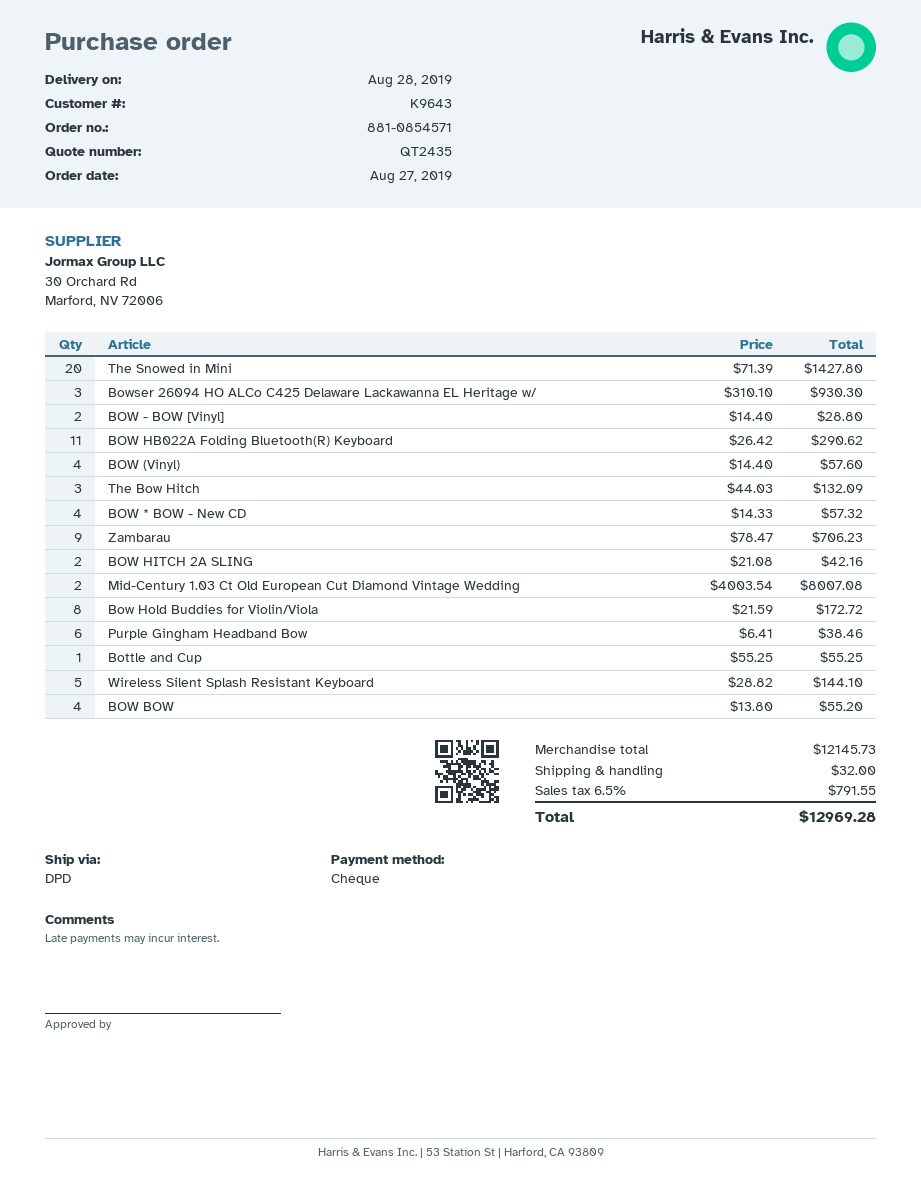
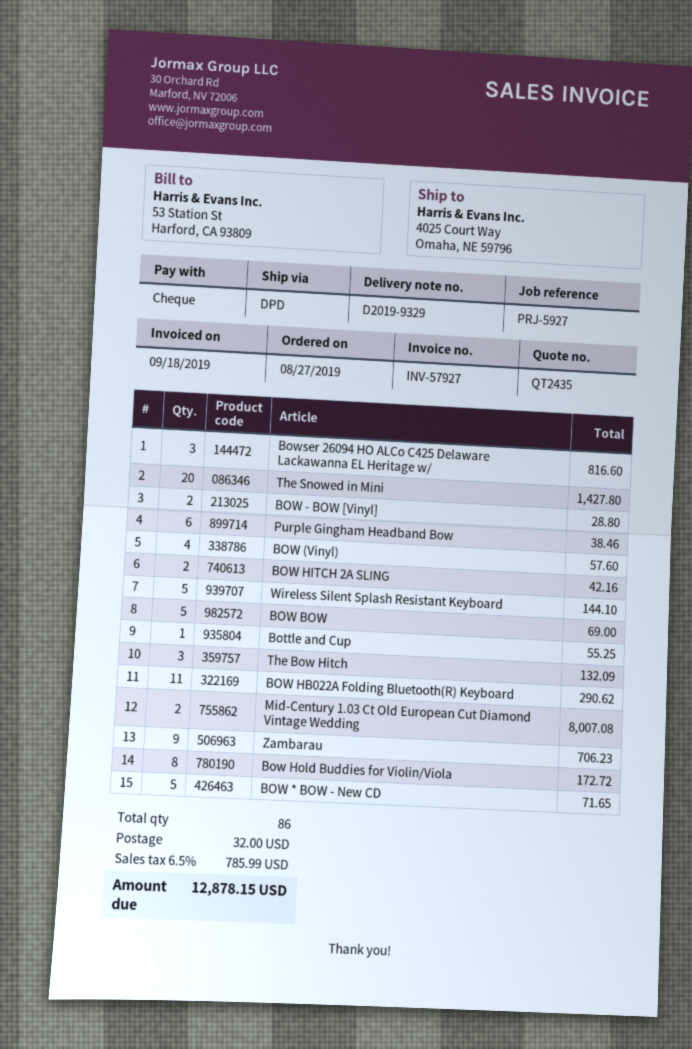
Bowser 26094 HO ALCo C425 Delaware Lackawanna EL Heritage w/: 3 for 930.30 -> 3 for 816.60
BOW * BOW - New CD: 4 for 57.32 -> 5 for 71.65
BOW BOW: 4 for 55.20 -> 5 for 69.00
tax: 6.5% = 791.55 -> 6.5% = 785.99
total: 12969.28 -> 12878.15

